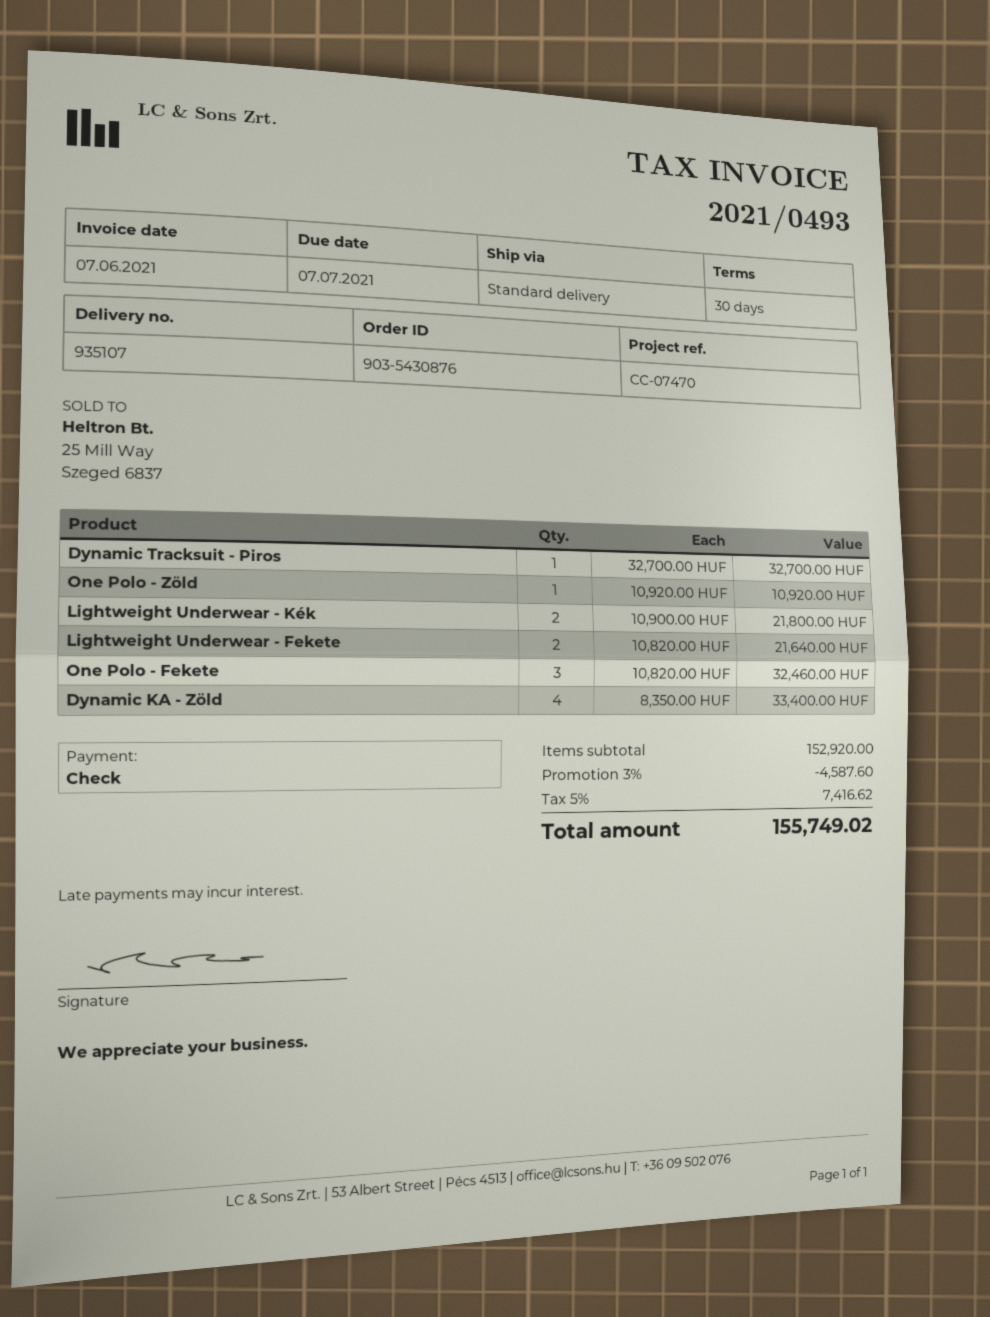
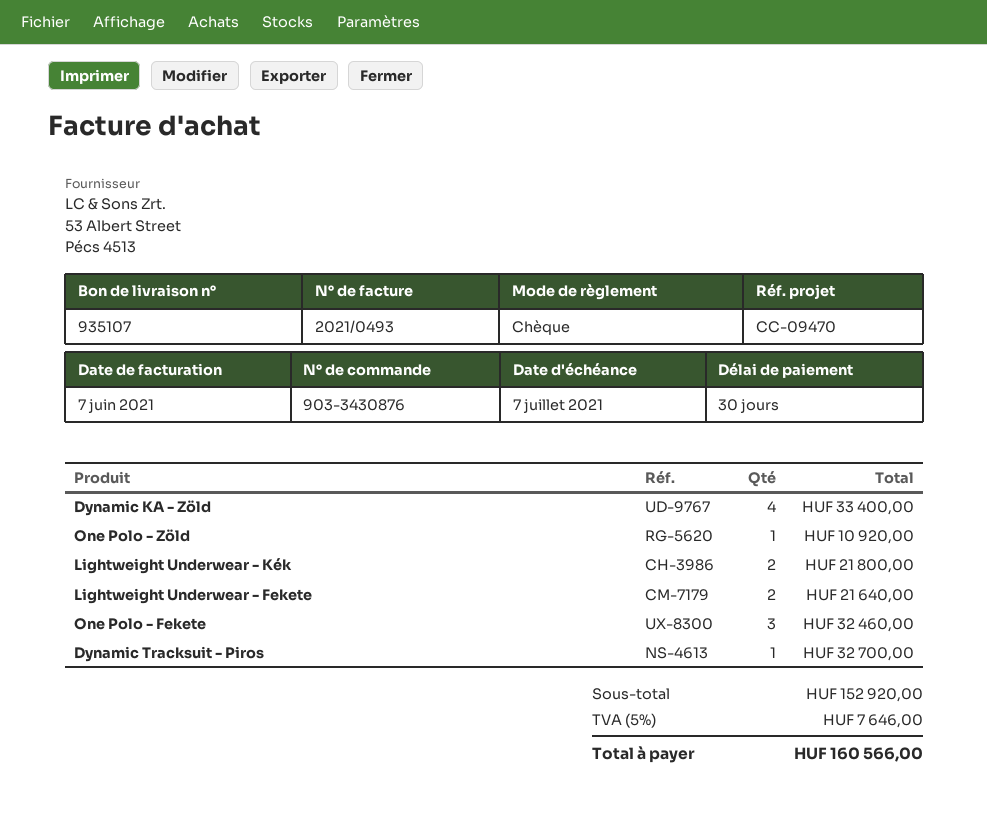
order number: 903-5430876 -> 903-3430876
reference: CC-07470 -> CC-09470
discount: 3% = 4587.60 -> none
tax: 5% = 7416.62 -> 5% = 7646.00
total: 155749.02 -> 160566.00

